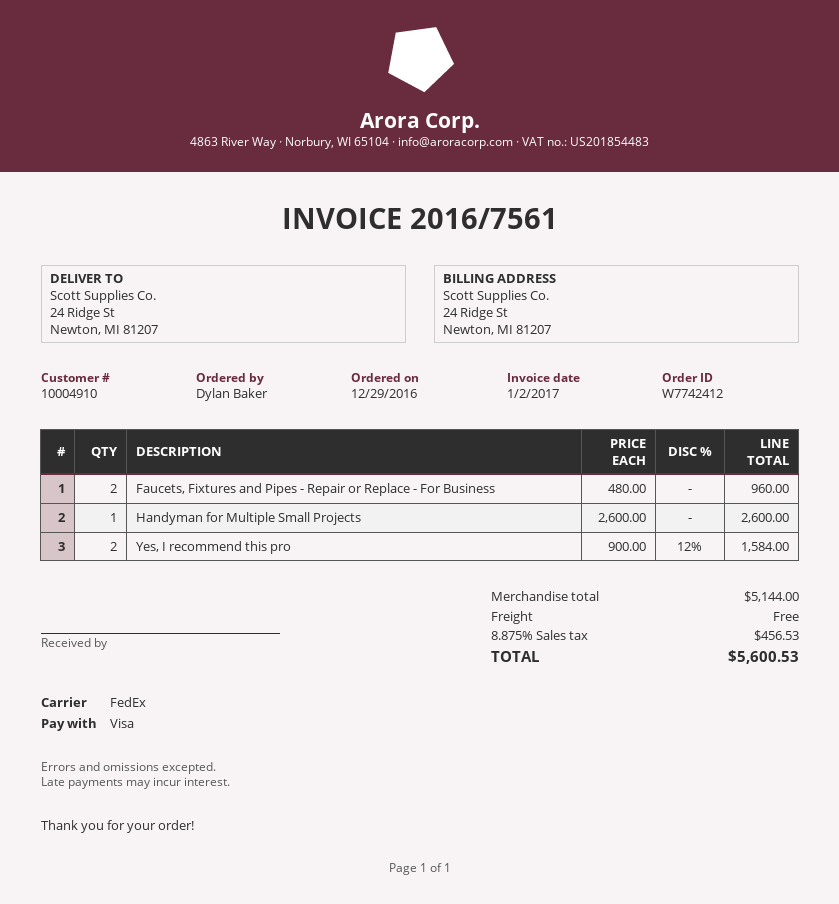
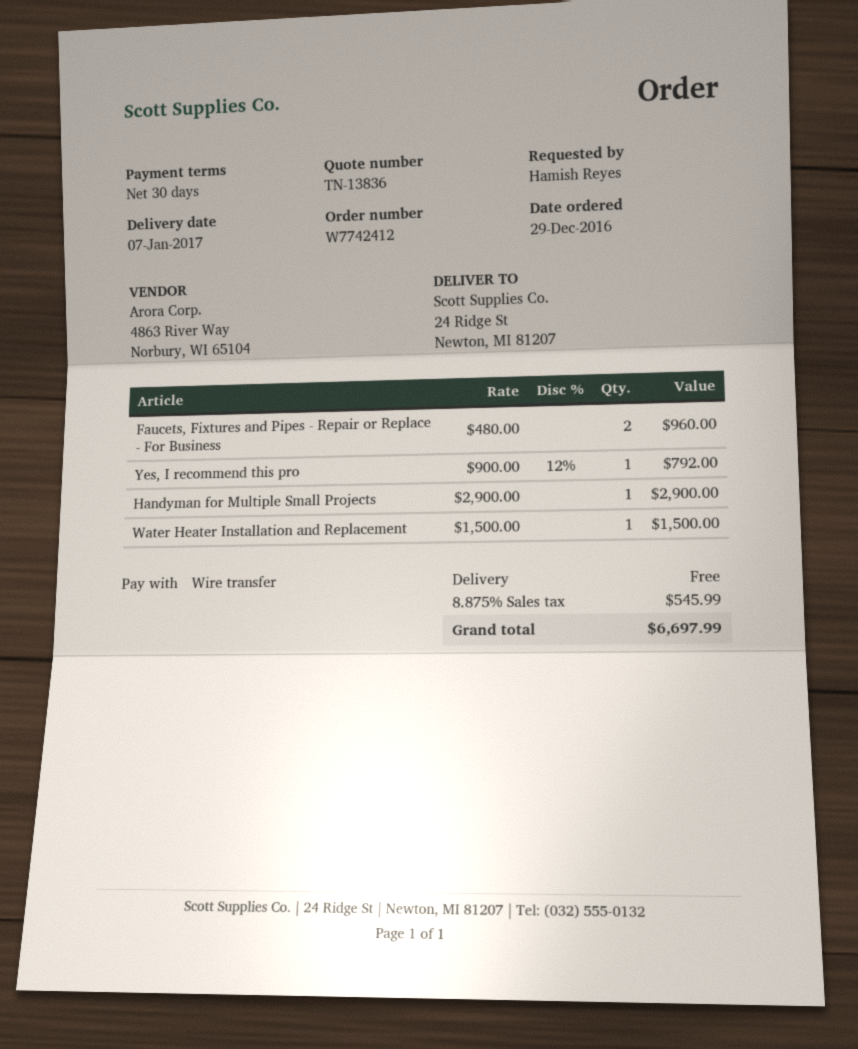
ordered by: Dylan Baker -> Hamish Reyes
payment method: Visa -> bank transfer
Handyman for Multiple Small Projects: 1 x 2600.00 = 2600.00 -> 1 x 2900.00 = 2900.00
Yes, I recommend this pro: 2 x 900.00 - 12% = 1584.00 -> 1 x 900.00 - 12% = 792.00
Water Heater Installation and Replacement: none -> 1 x 1500.00 = 1500.00
tax: 8.875% = 456.53 -> 8.875% = 545.99
total: 5600.53 -> 6697.99

